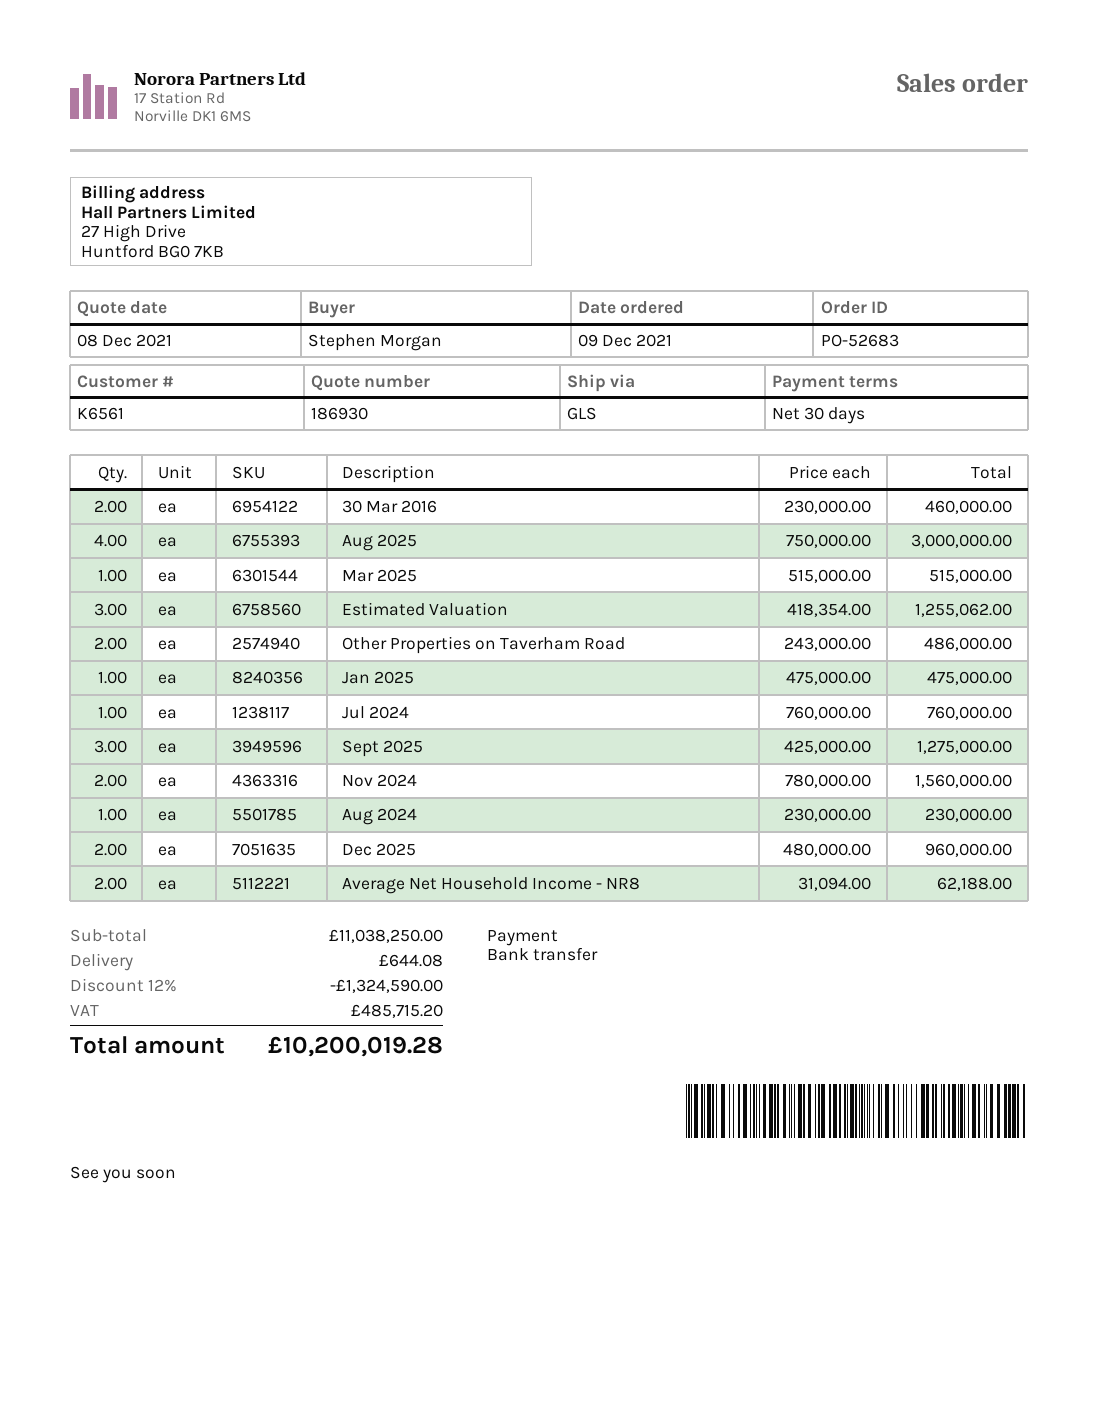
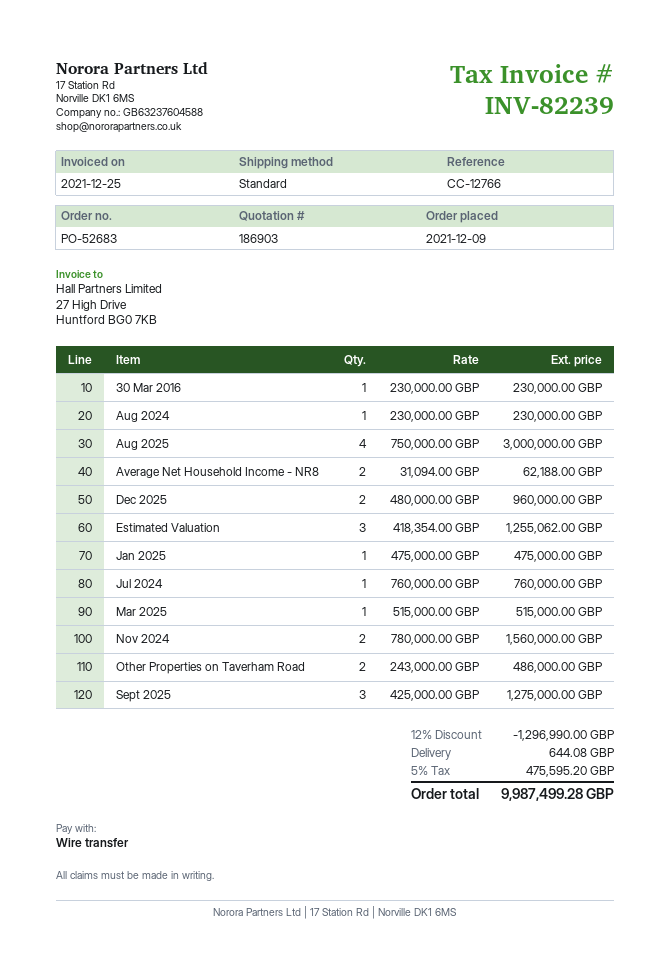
quote number: 186930 -> 186903
shipping method: GLS -> standard
30 Mar 2016: 2 x 230000.00 = 460000.00 -> 1 x 230000.00 = 230000.00
discount: 12% = 1324590.00 -> 12% = 1296990.00
tax: 485715.20 -> 475595.20
total: 10200019.28 -> 9987499.28

